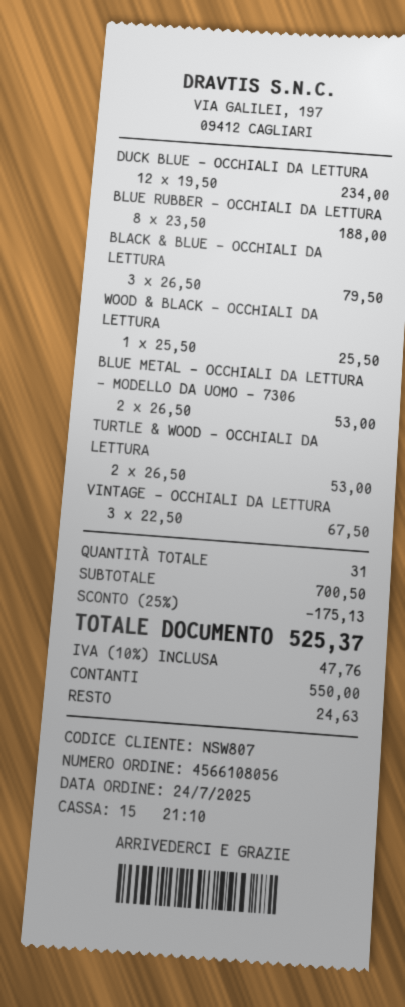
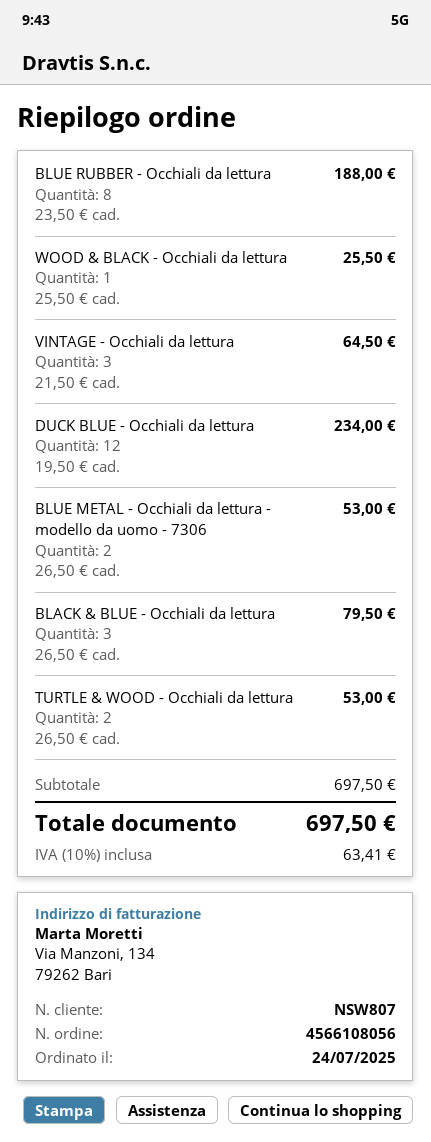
VINTAGE - OCCHIALI DA LETTURA: 3 x 22.50 = 67.50 -> 3 x 21.50 = 64.50
subtotal: 700.50 -> 697.50
discount: 25% = 175.13 -> none
tax: 10% = 47.76 -> 10% = 63.41
total: 525.37 -> 697.50

